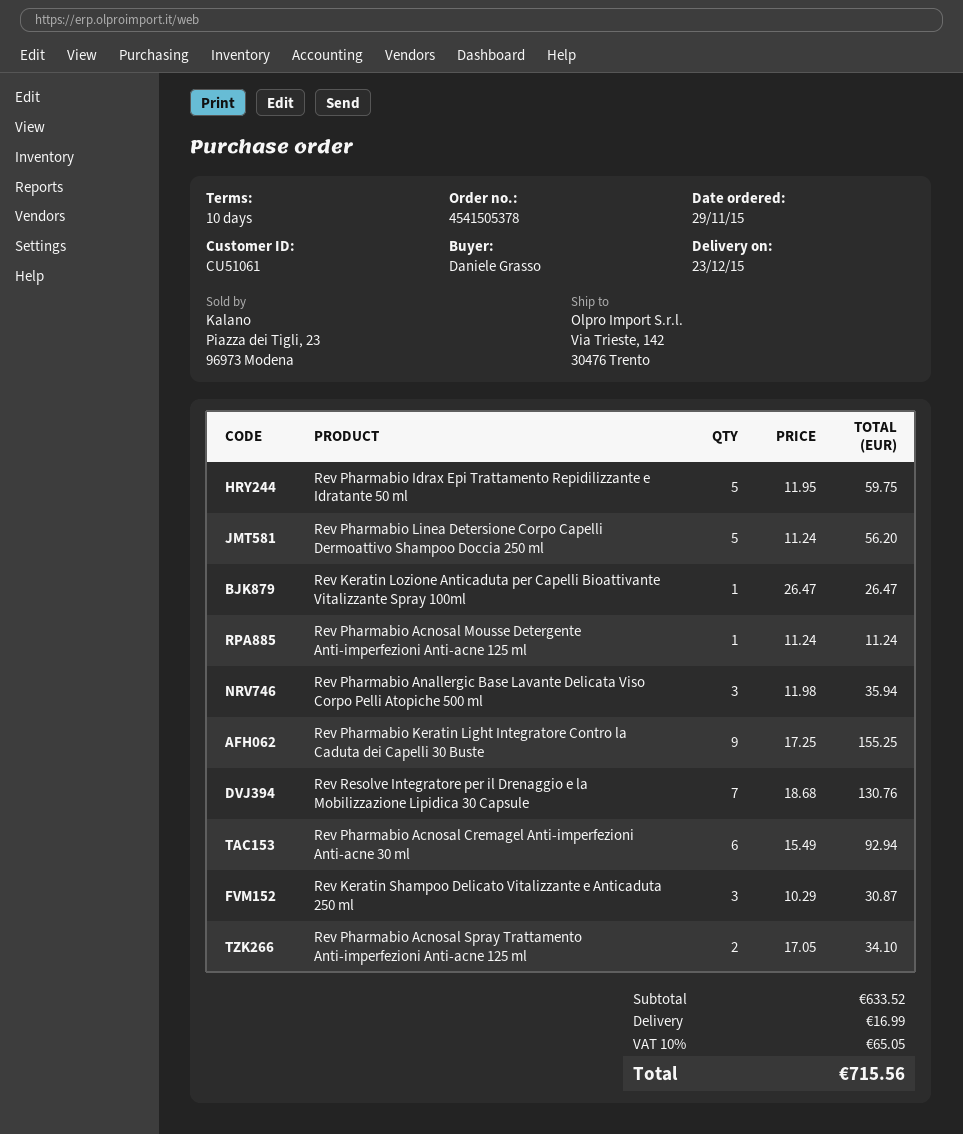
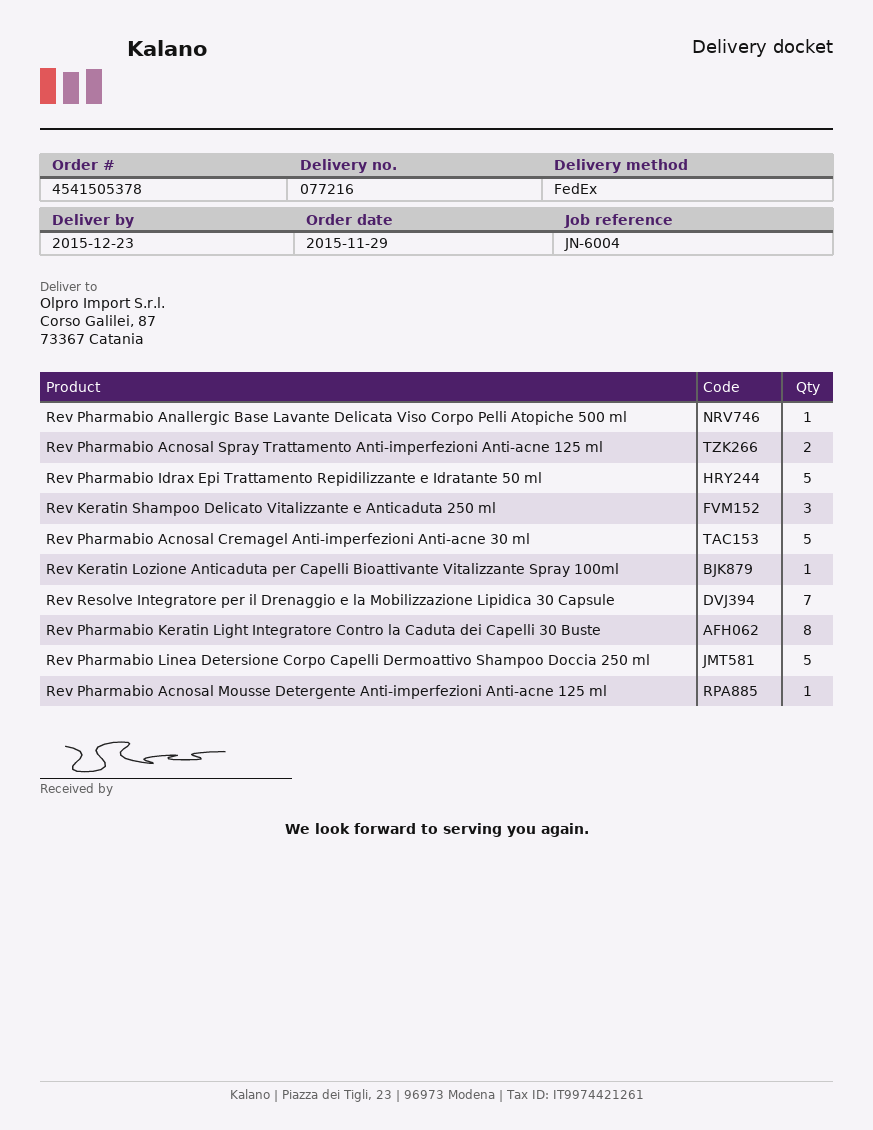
ship to: Via Trieste, 142, 30476 Trento -> Corso Galilei, 87, 73367 Catania
Rev Pharmabio Anallergic Base Lavante Delicata Viso Corpo Pelli Atopiche 500 ml: 3 -> 1
Rev Pharmabio Keratin Light Integratore Contro la Caduta dei Capelli 30 Buste: 9 -> 8
Rev Pharmabio Acnosal Cremagel Anti-imperfezioni Anti-acne 30 ml: 6 -> 5

